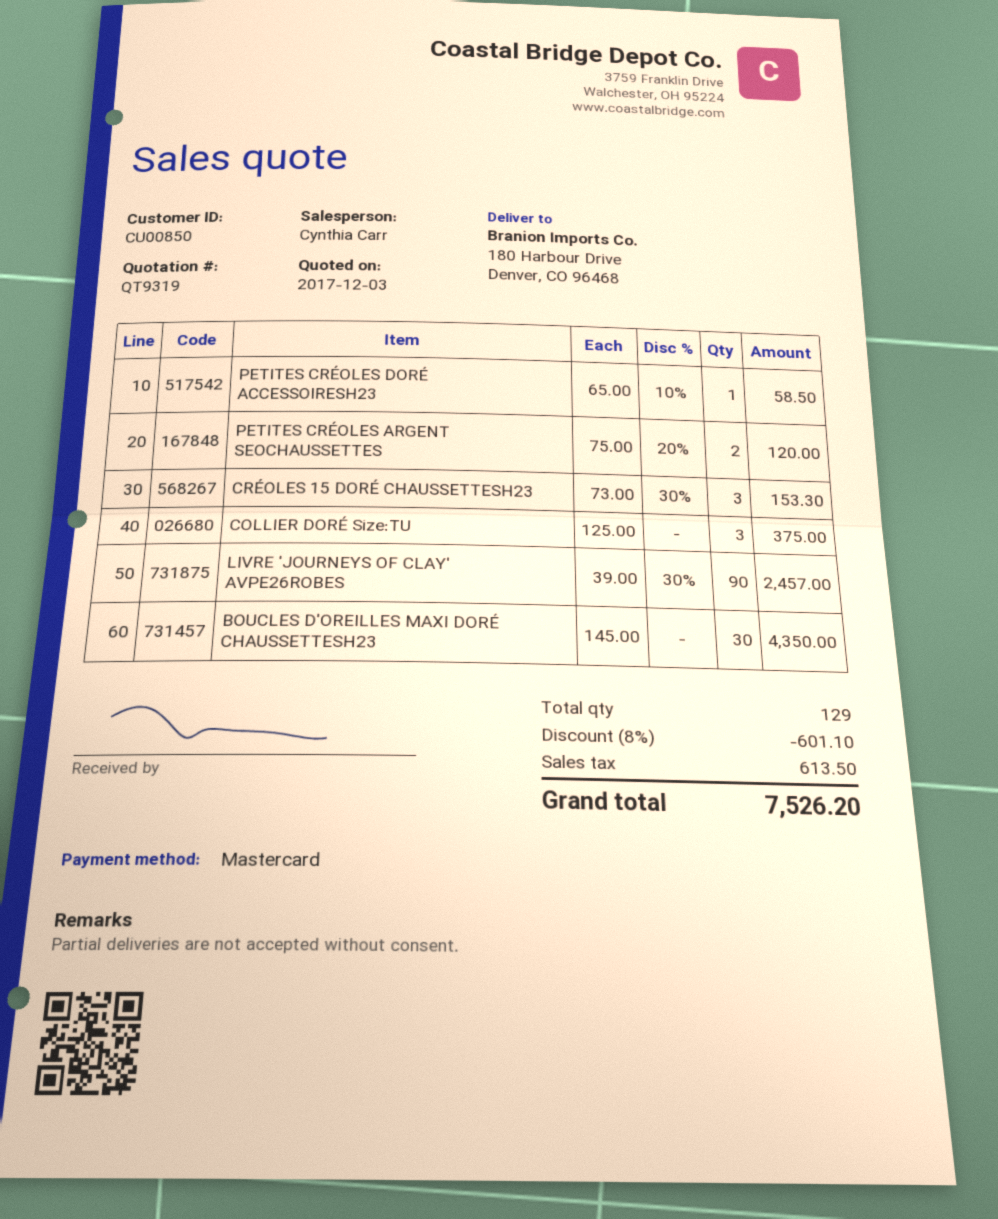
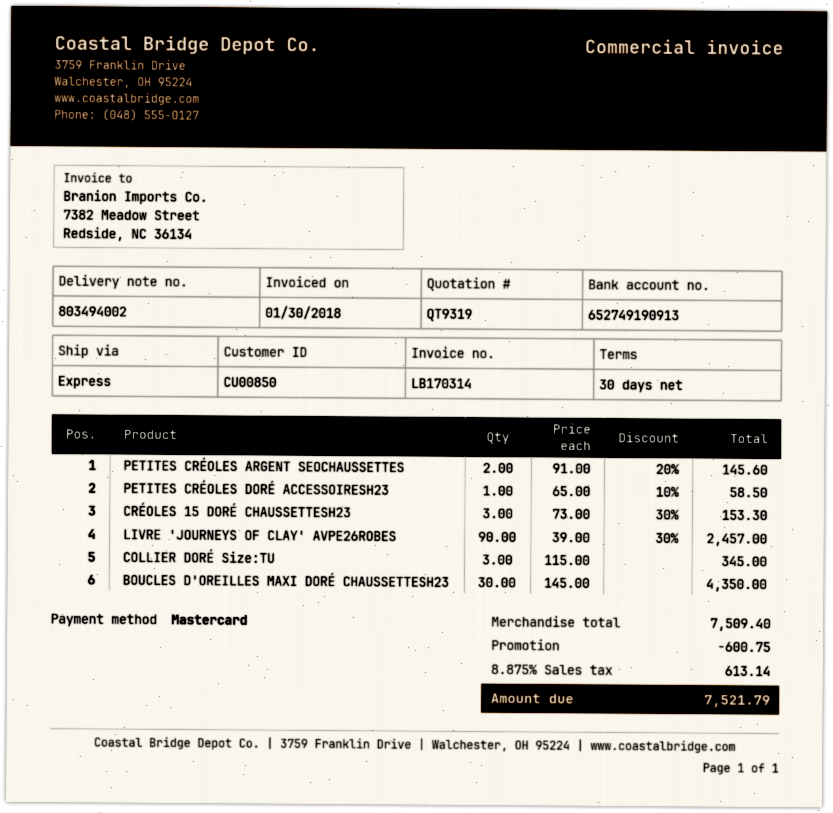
PETITES CRÉOLES ARGENT SEOCHAUSSETTES: 2 x 75.00 - 20% = 120.00 -> 2 x 91.00 - 20% = 145.60
COLLIER DORÉ Size:TU: 3 x 125.00 = 375.00 -> 3 x 115.00 = 345.00
discount: 601.10 -> 600.75
tax: 613.50 -> 613.14
total: 7526.20 -> 7521.79

